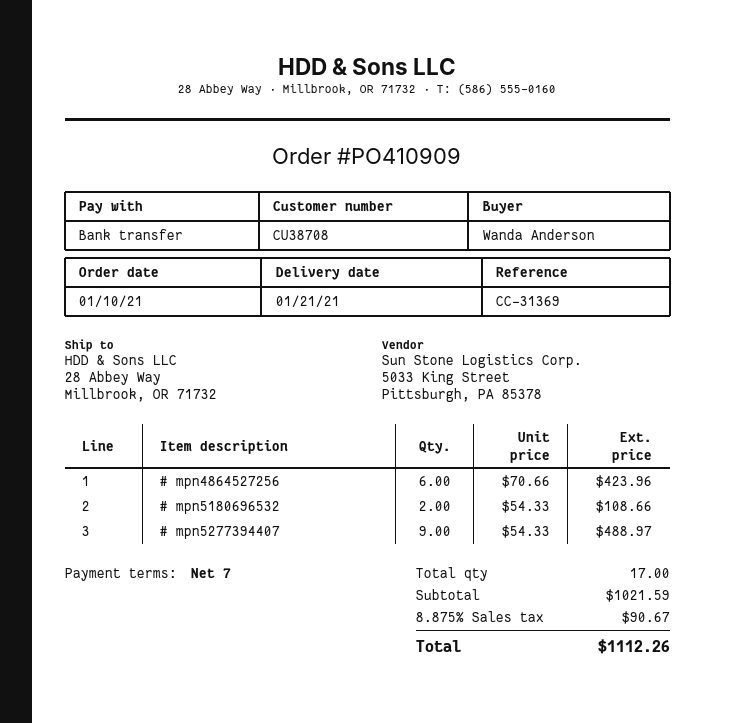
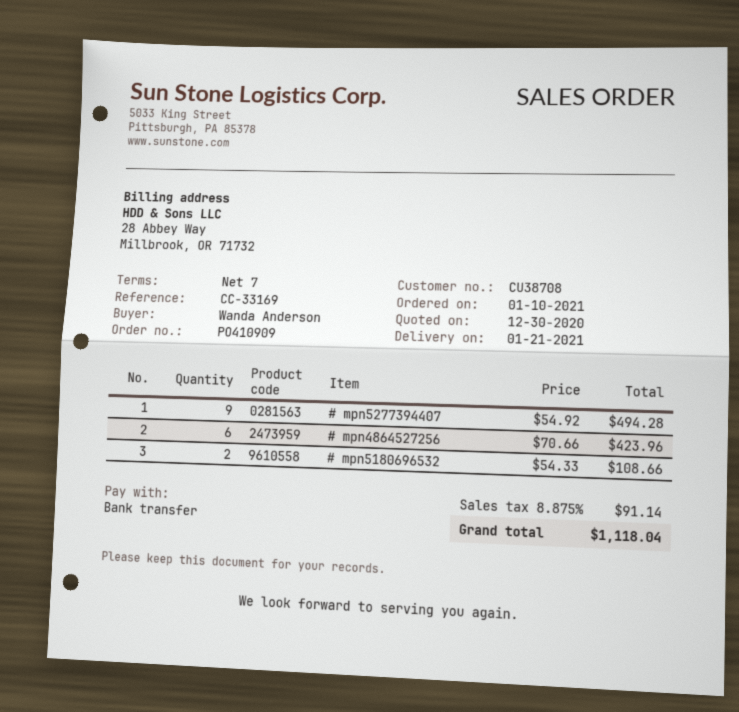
reference: CC-31369 -> CC-33169
# mpn5277394407: 9 x 54.33 = 488.97 -> 9 x 54.92 = 494.28
tax: 8.875% = 90.67 -> 8.875% = 91.14
total: 1112.26 -> 1118.04

